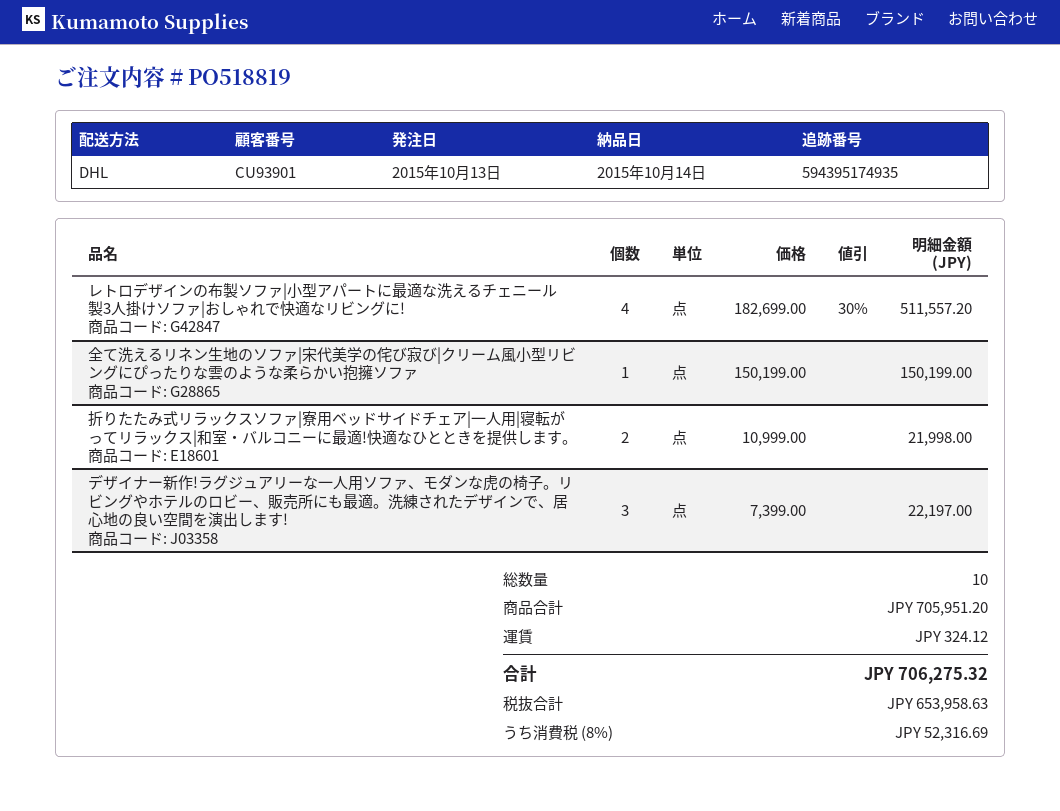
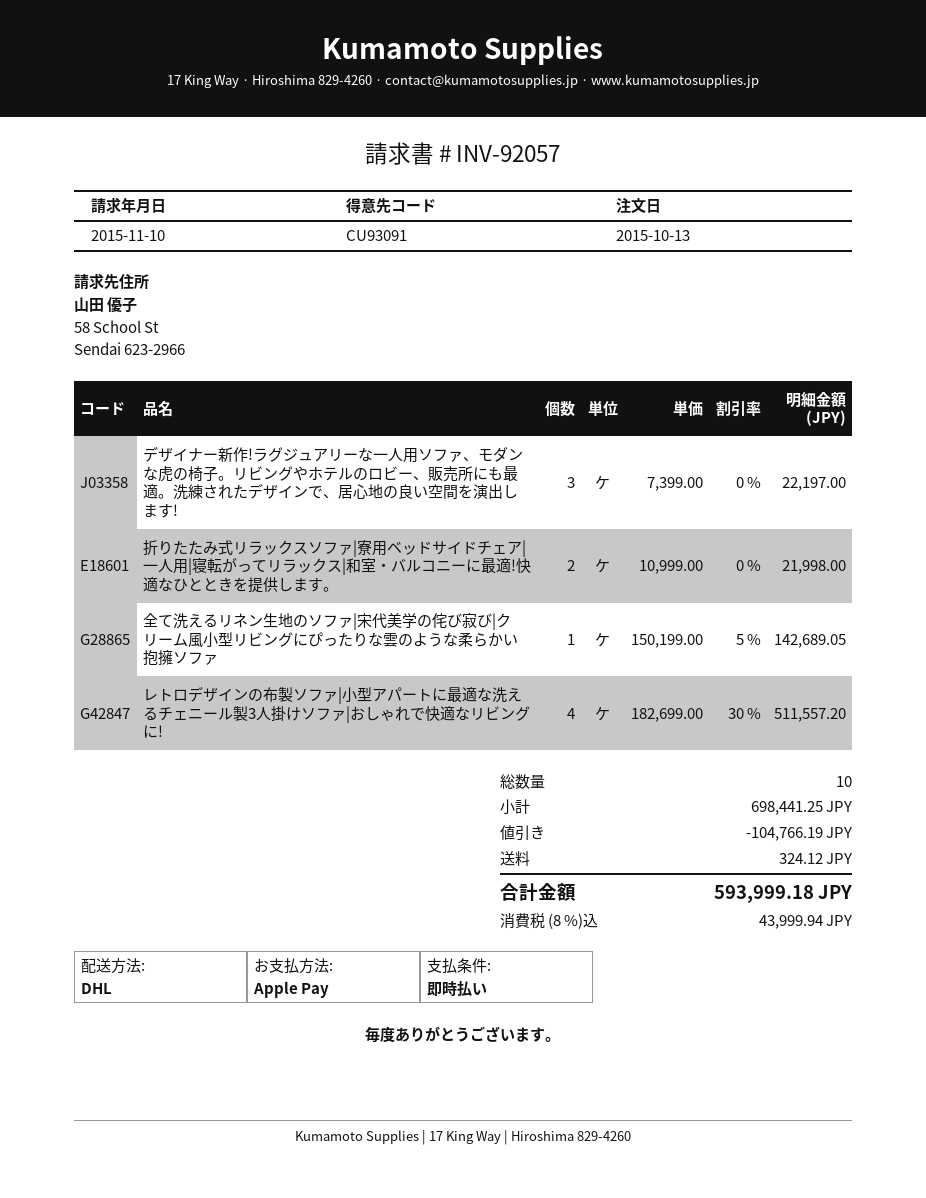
customer number: CU93901 -> CU93091
全て洗えるリネン生地のソファ|宋代美学の侘び寂び|クリーム風小型リビングにぴったりな雲のような柔らかい抱擁ソファ: 1 x 150199.00 = 150199.00 -> 1 x 150199.00 - 5% = 142689.05
subtotal: 705951.20 -> 698441.25
discount: none -> 104766.19
tax: 8% = 52316.69 -> 8% = 43999.94
total: 706275.32 -> 593999.18

